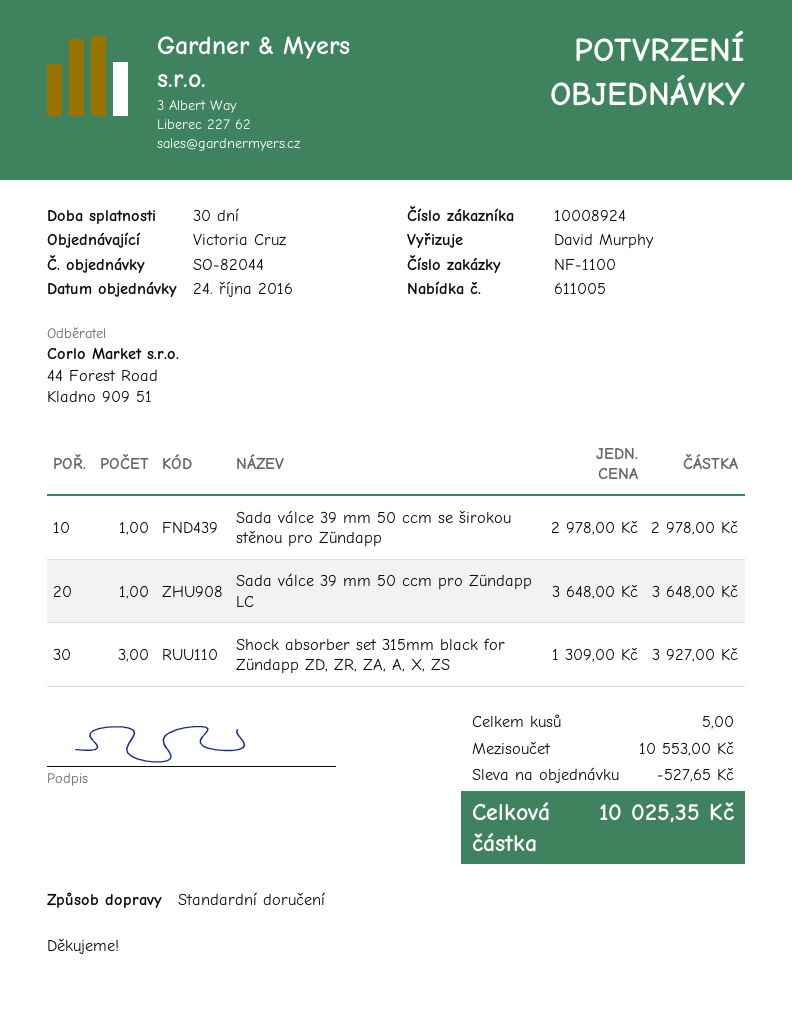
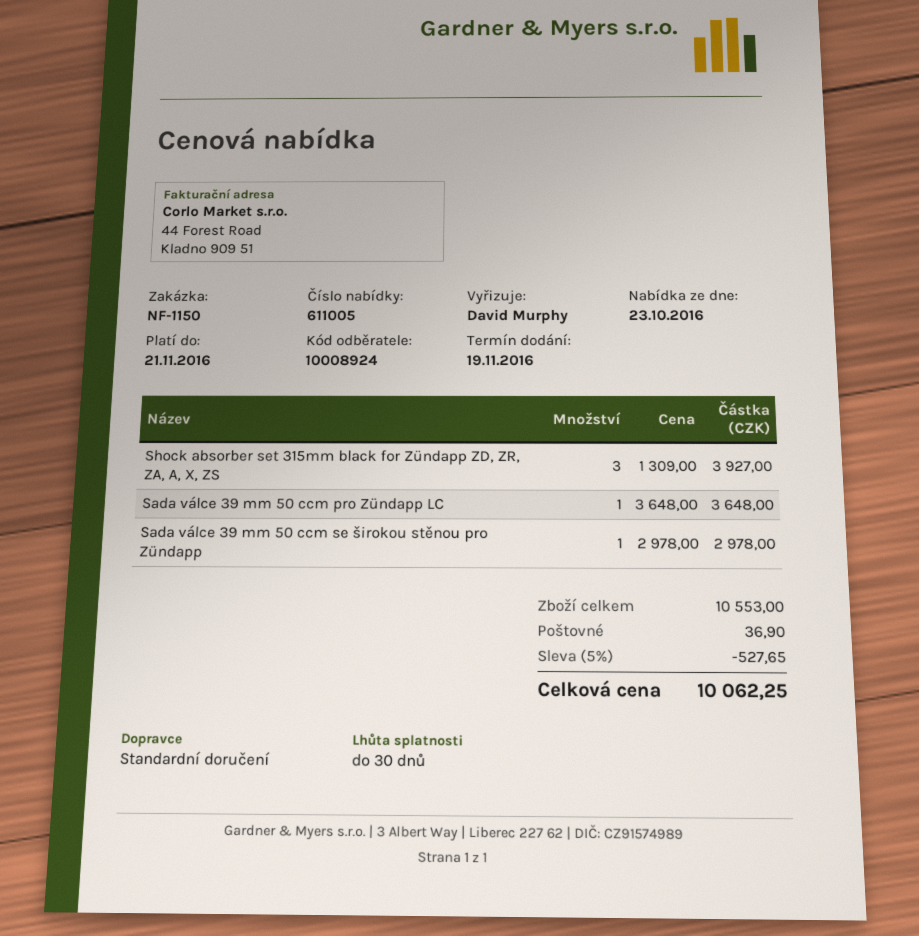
reference: NF-1100 -> NF-1150
shipping: none -> 36.90
total: 10025.35 -> 10062.25

